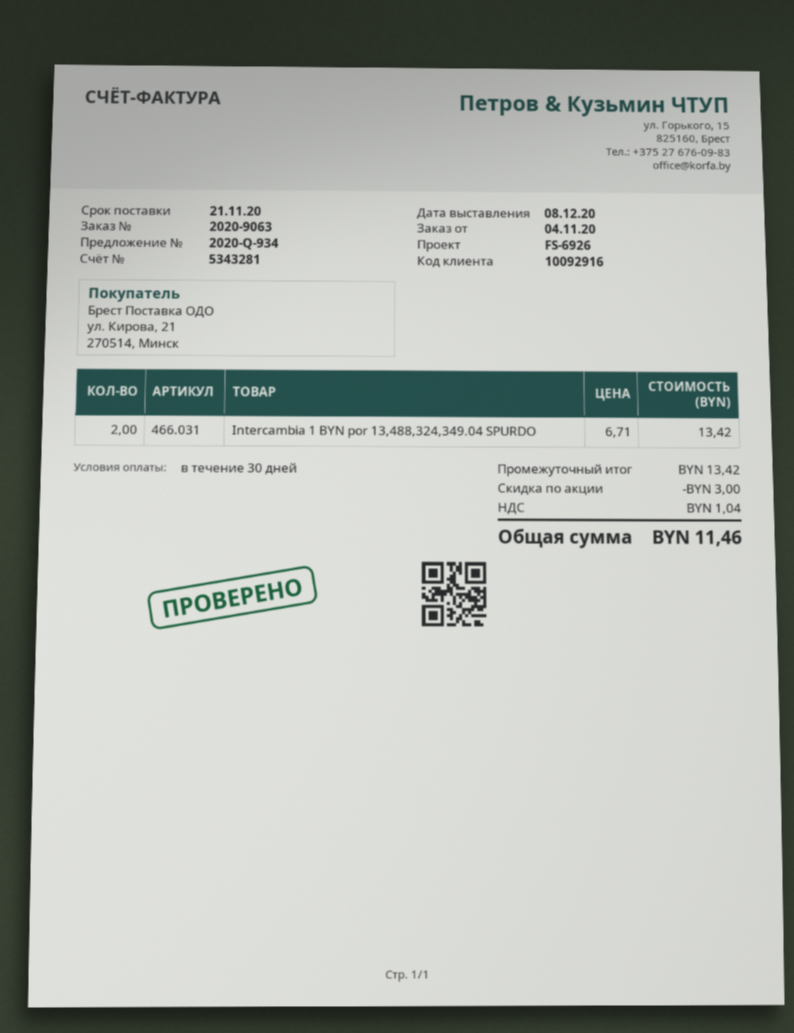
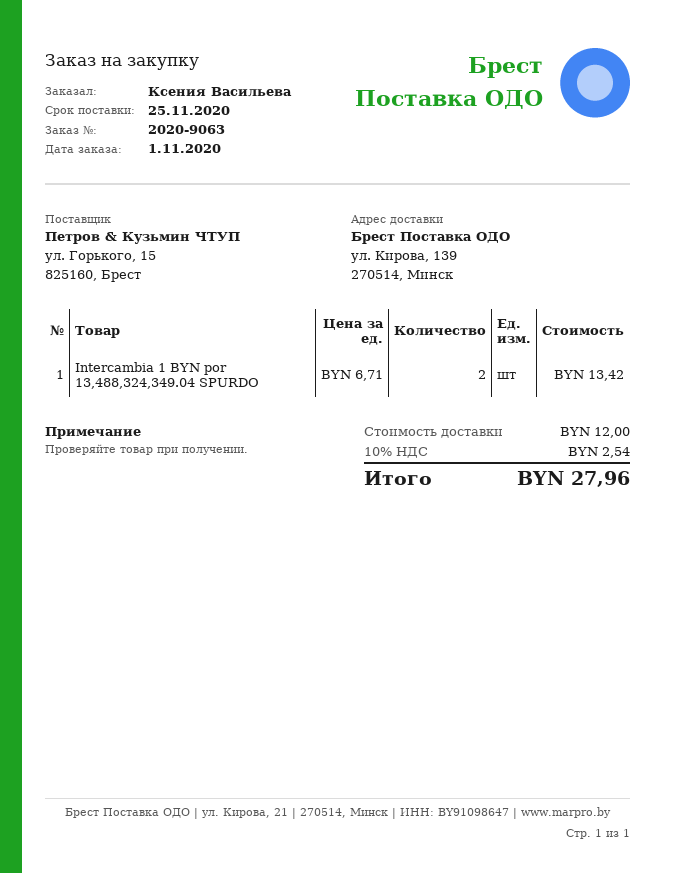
order date: 2020-11-04 -> 2020-11-01
delivery date: 2020-11-21 -> 2020-11-25
discount: 3.00 -> none
shipping: none -> 12.00
tax: 1.04 -> 2.54
total: 11.46 -> 27.96

